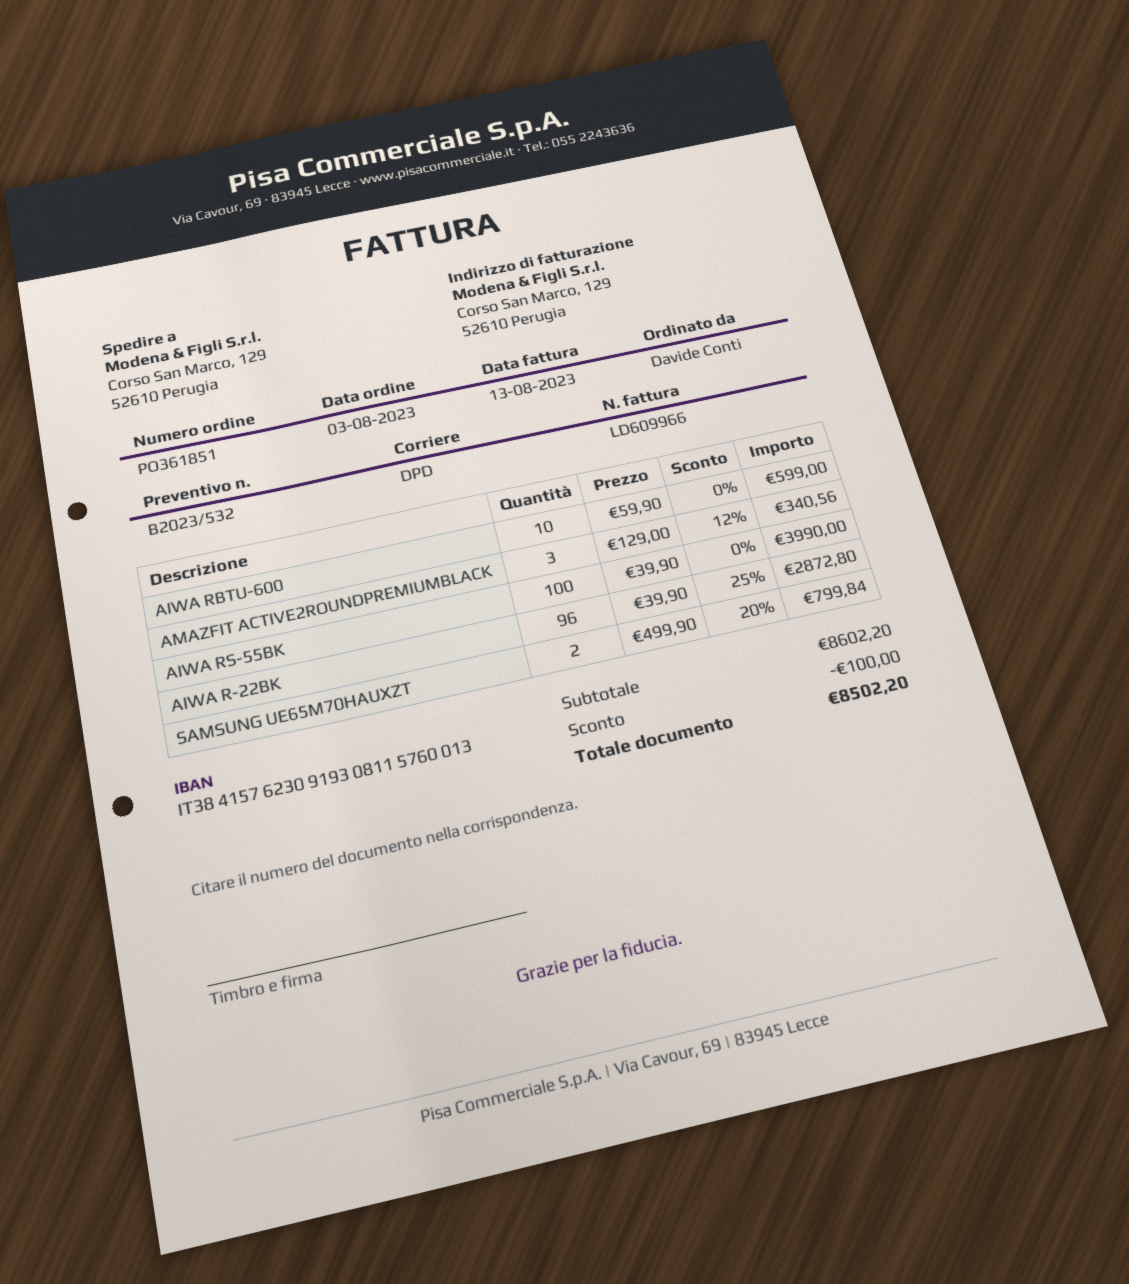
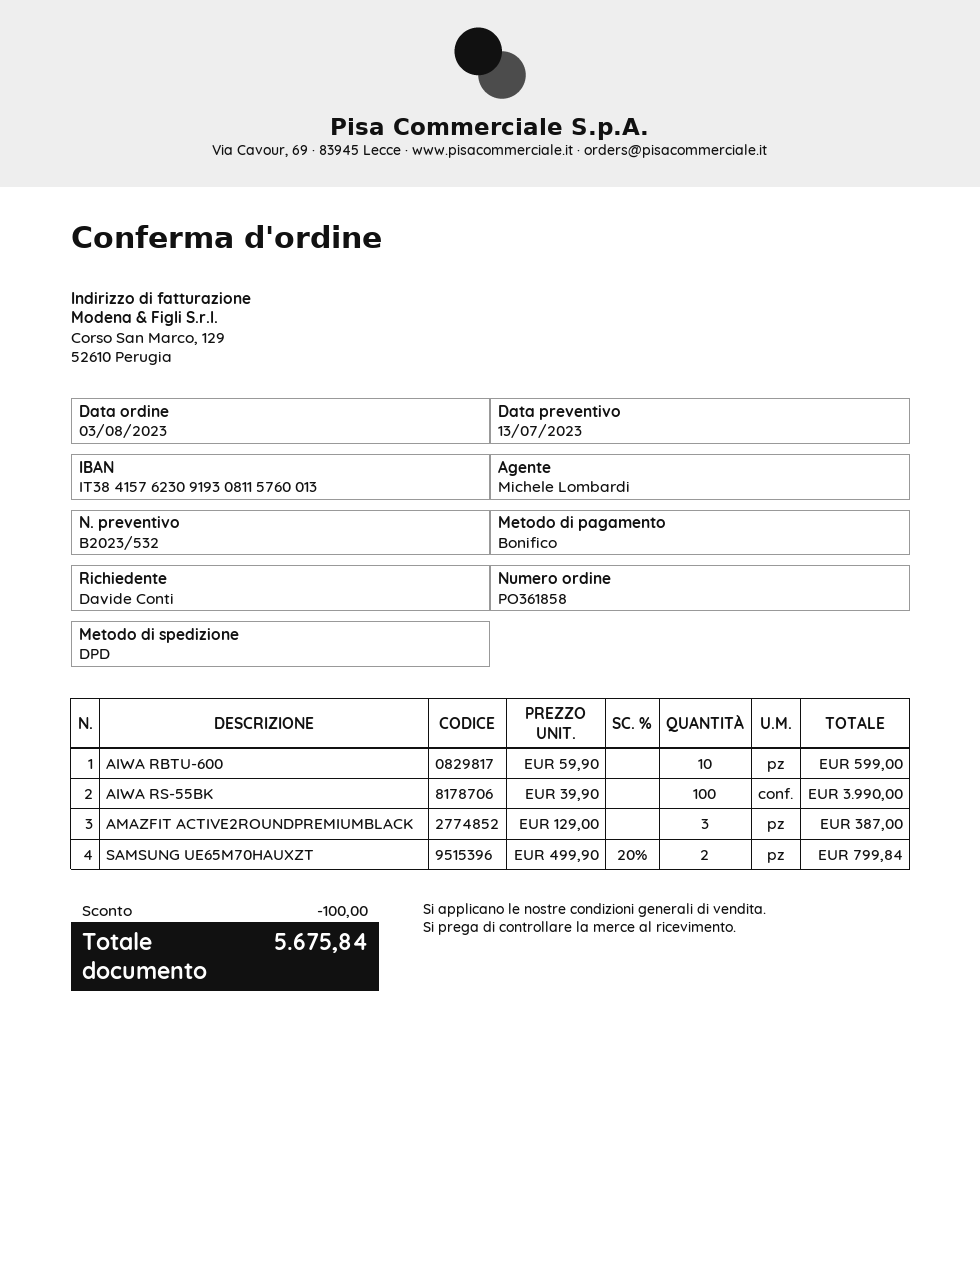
order number: PO361851 -> PO361858
AMAZFIT ACTIVE2ROUNDPREMIUMBLACK: 3 x 129.00 - 12% = 340.56 -> 3 x 129.00 = 387.00
AIWA R-22BK: 96 x 39.90 - 25% = 2872.80 -> none
total: 8502.20 -> 5675.84

